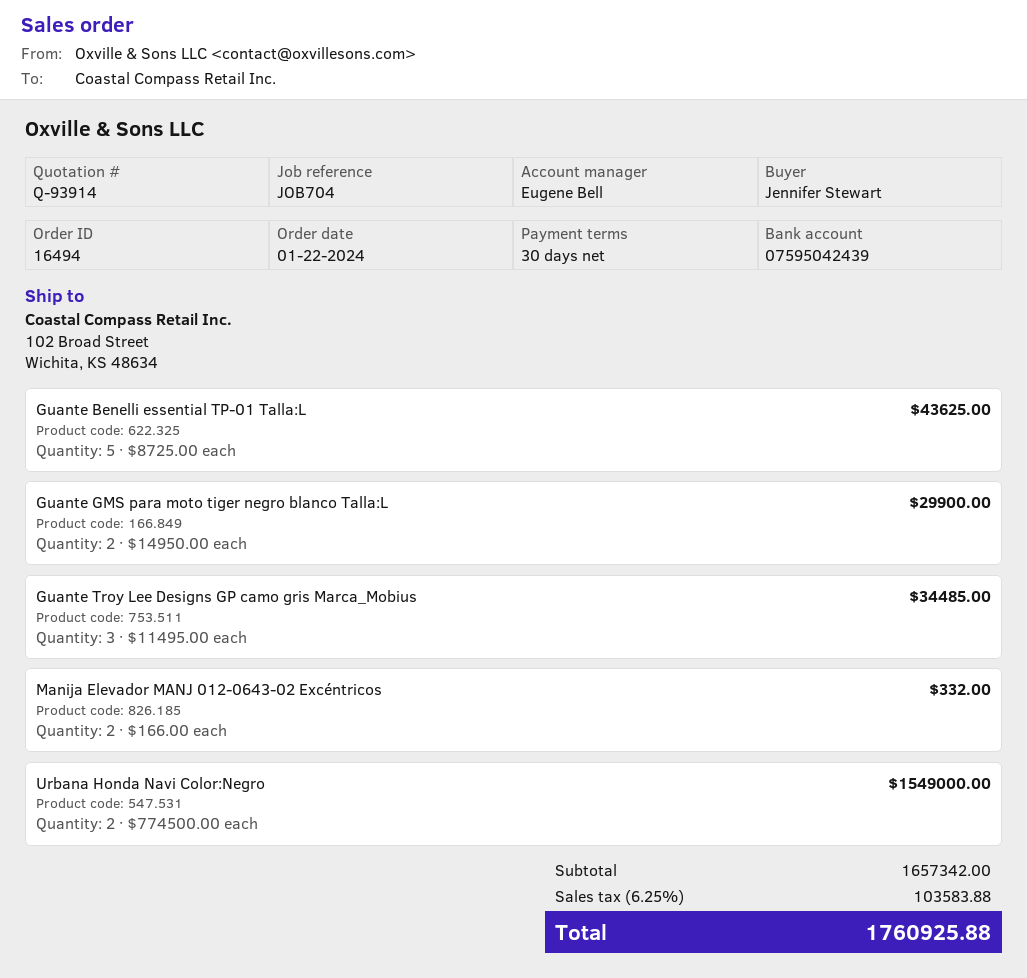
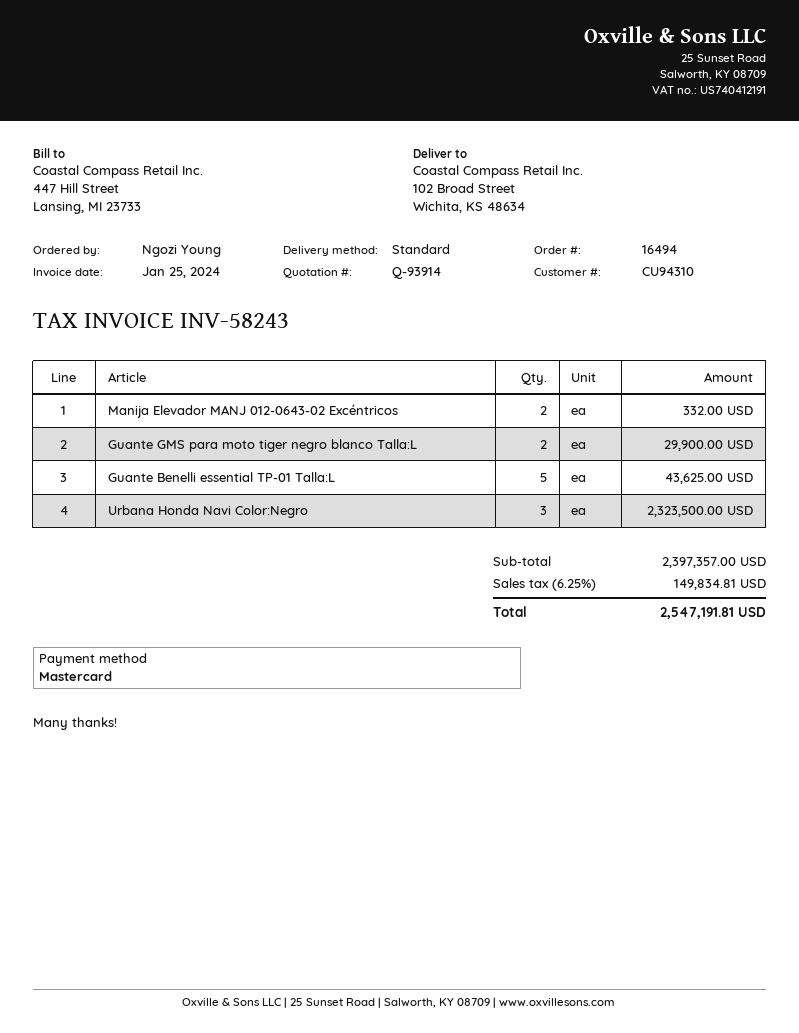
ordered by: Jennifer Stewart -> Ngozi Young
Guante Troy Lee Designs GP camo gris Marca_Mobius: 3 for 34485.00 -> none
Urbana Honda Navi Color:Negro: 2 for 1549000.00 -> 3 for 2323500.00
subtotal: 1657342.00 -> 2397357.00
tax: 6.25% = 103583.88 -> 6.25% = 149834.81
total: 1760925.88 -> 2547191.81

